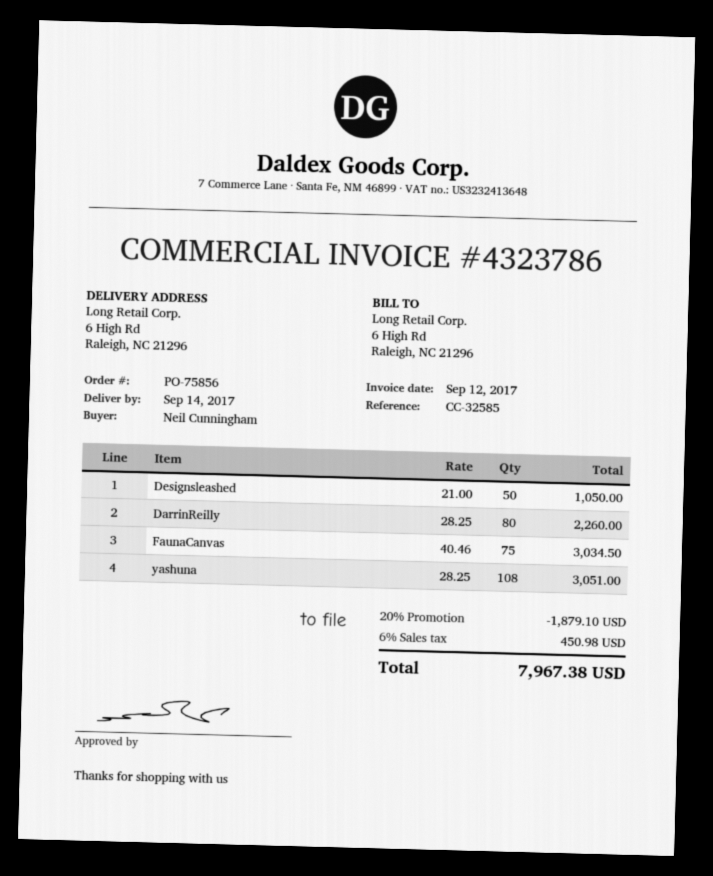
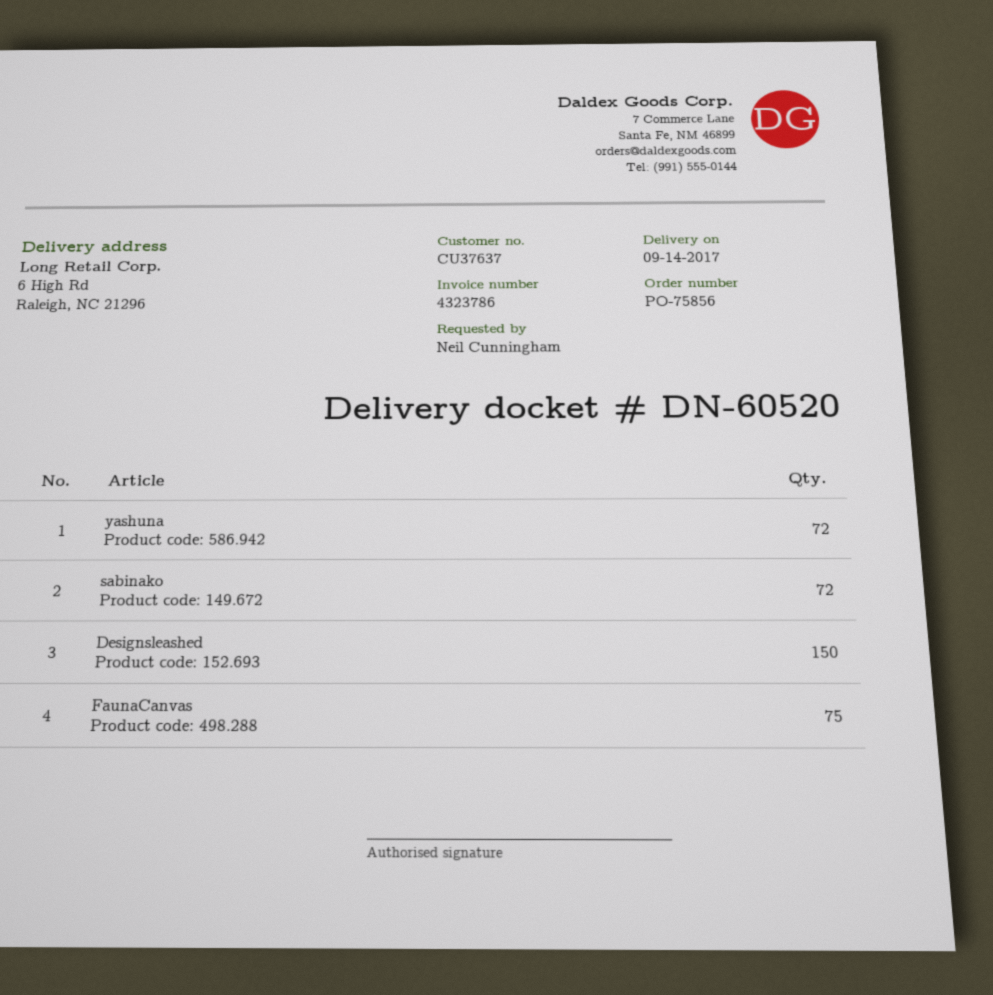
Designsleashed: 50 -> 150
DarrinReilly: 80 -> none
yashuna: 108 -> 72
sabinako: none -> 72

